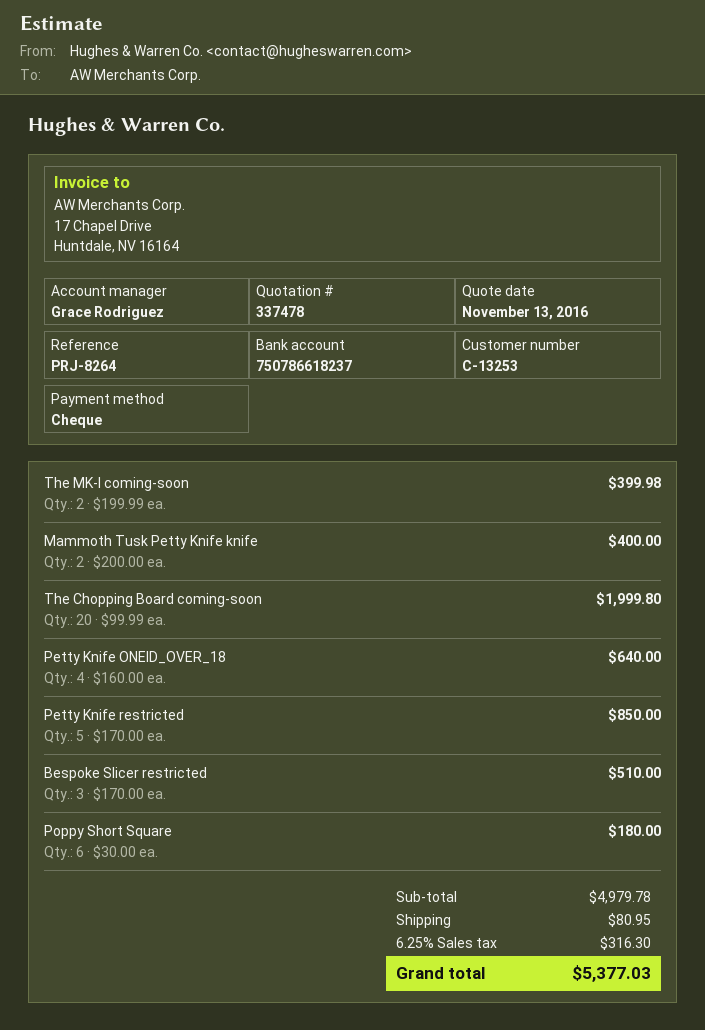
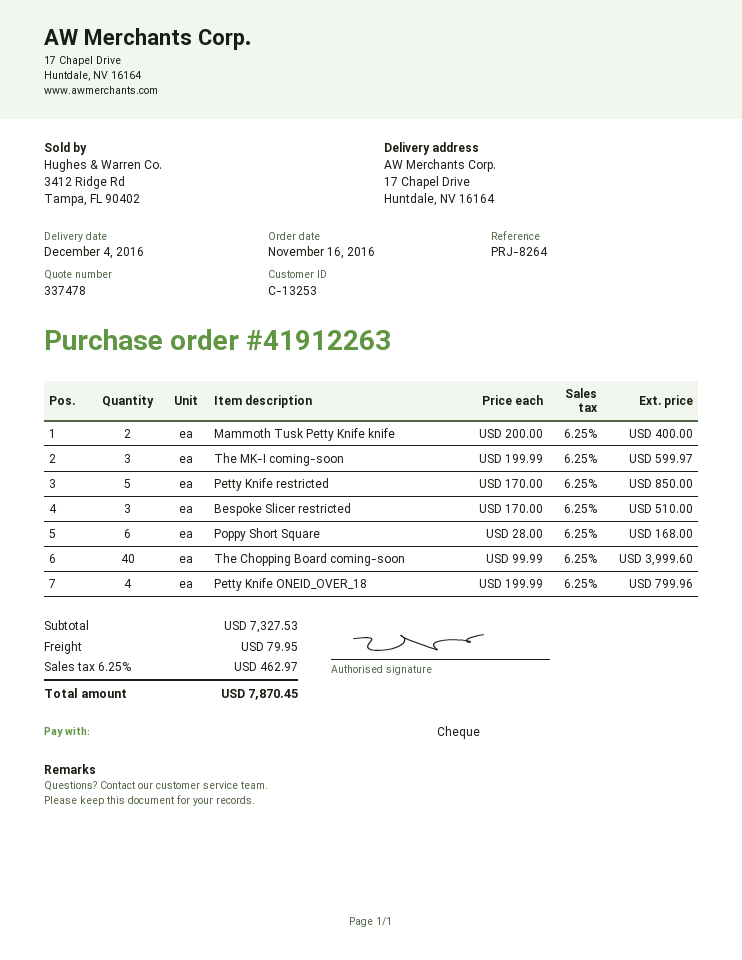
The MK-I coming-soon: 2 x 199.99 = 399.98 -> 3 x 199.99 = 599.97
The Chopping Board coming-soon: 20 x 99.99 = 1999.80 -> 40 x 99.99 = 3999.60
Petty Knife ONEID_OVER_18: 4 x 160.00 = 640.00 -> 4 x 199.99 = 799.96
Poppy Short Square: 6 x 30.00 = 180.00 -> 6 x 28.00 = 168.00
subtotal: 4979.78 -> 7327.53
shipping: 80.95 -> 79.95
tax: 6.25% = 316.30 -> 6.25% = 462.97
total: 5377.03 -> 7870.45

